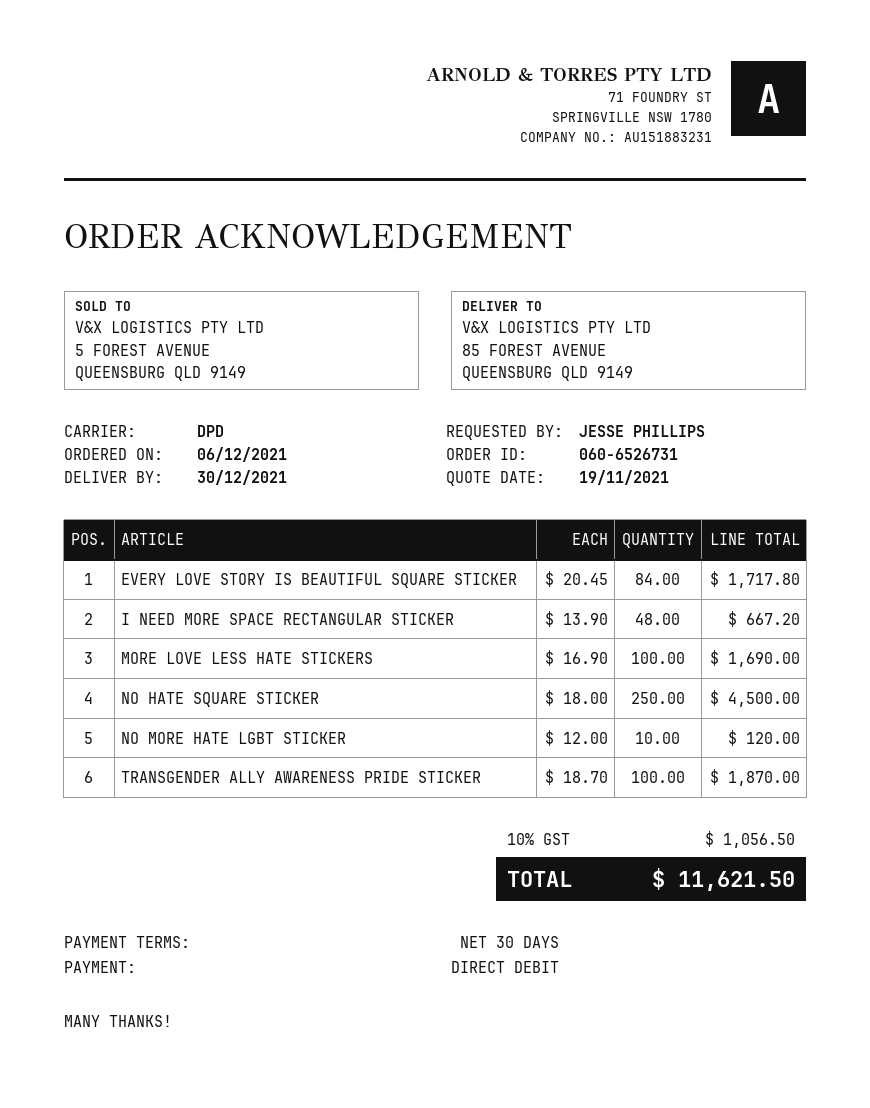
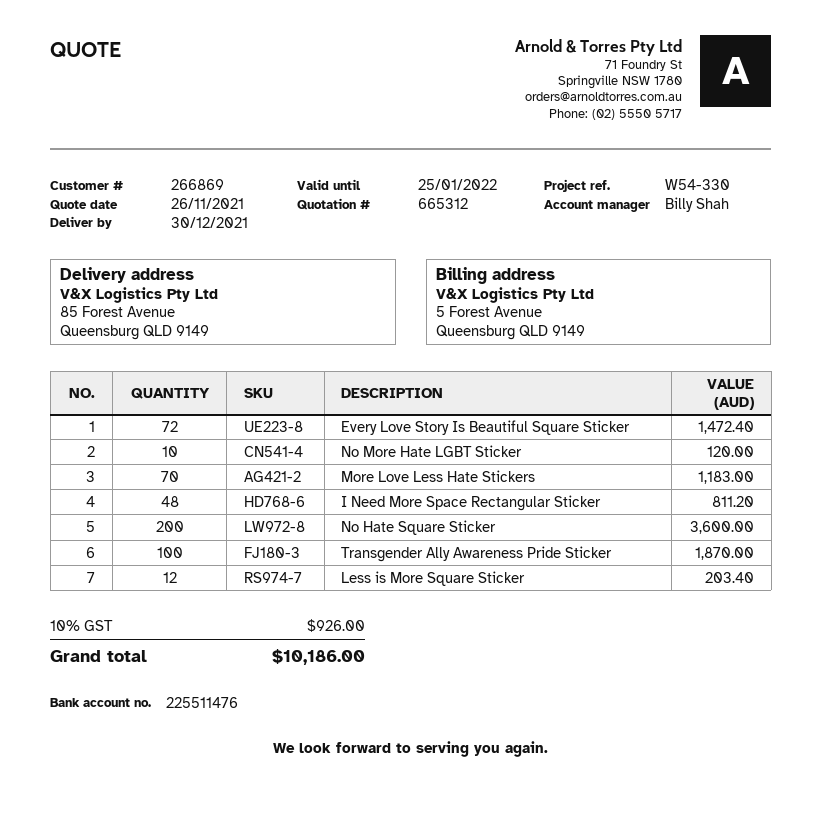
quote date: 2021-11-19 -> 2021-11-26
EVERY LOVE STORY IS BEAUTIFUL SQUARE STICKER: 84 for 1717.80 -> 72 for 1472.40
I NEED MORE SPACE RECTANGULAR STICKER: 48 for 667.20 -> 48 for 811.20
MORE LOVE LESS HATE STICKERS: 100 for 1690.00 -> 70 for 1183.00
NO HATE SQUARE STICKER: 250 for 4500.00 -> 200 for 3600.00
Less is More Square Sticker: none -> 12 for 203.40
tax: 10% = 1056.50 -> 10% = 926.00
total: 11621.50 -> 10186.00

